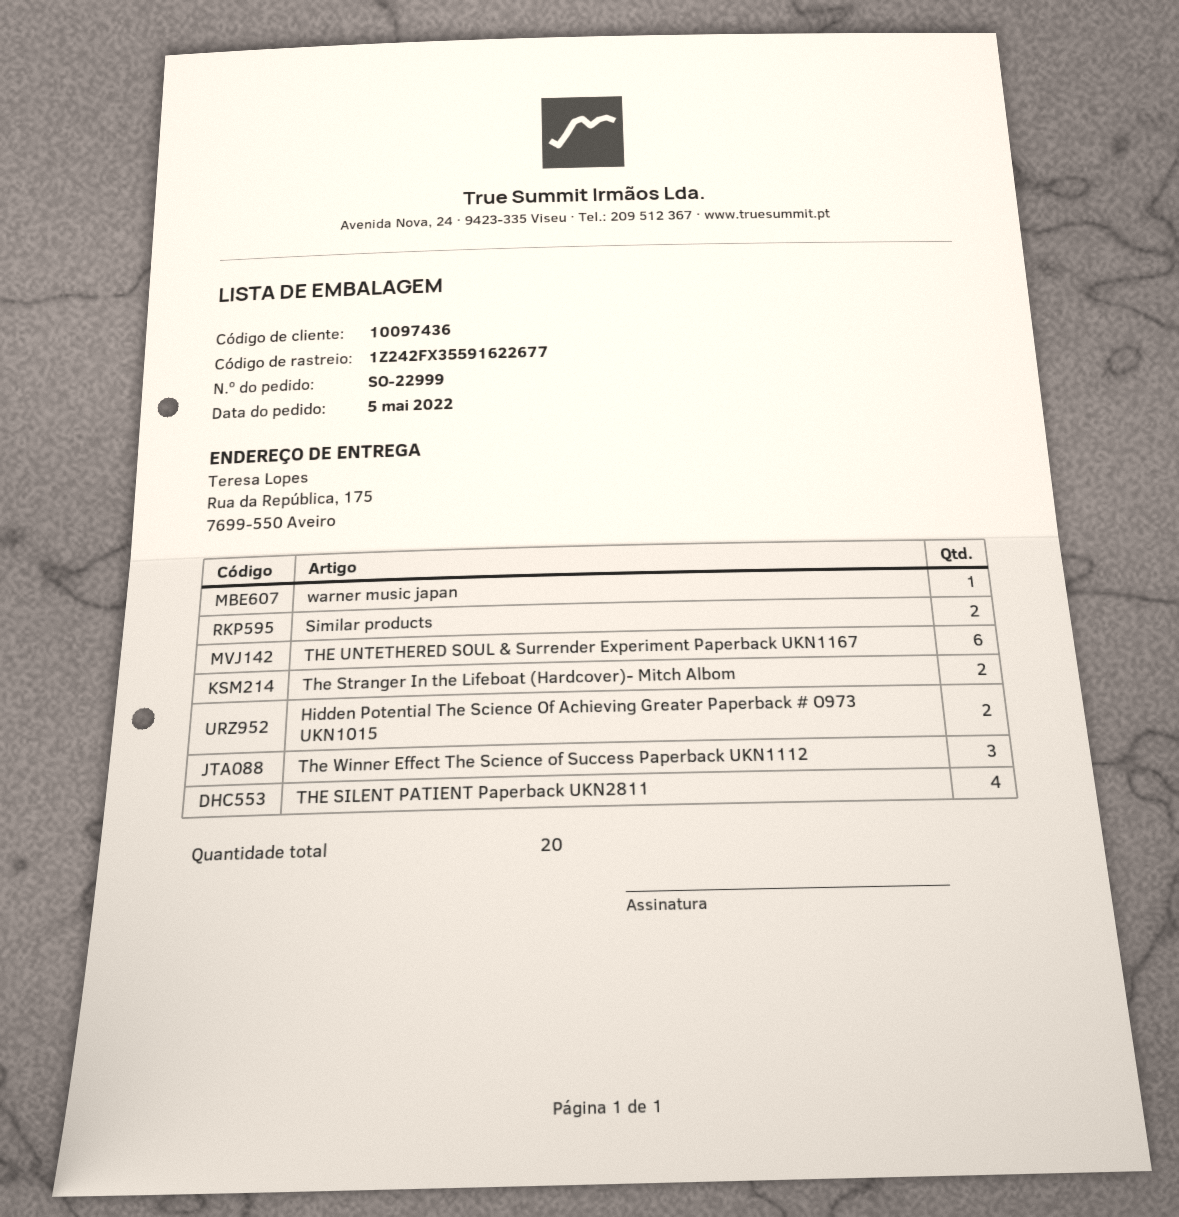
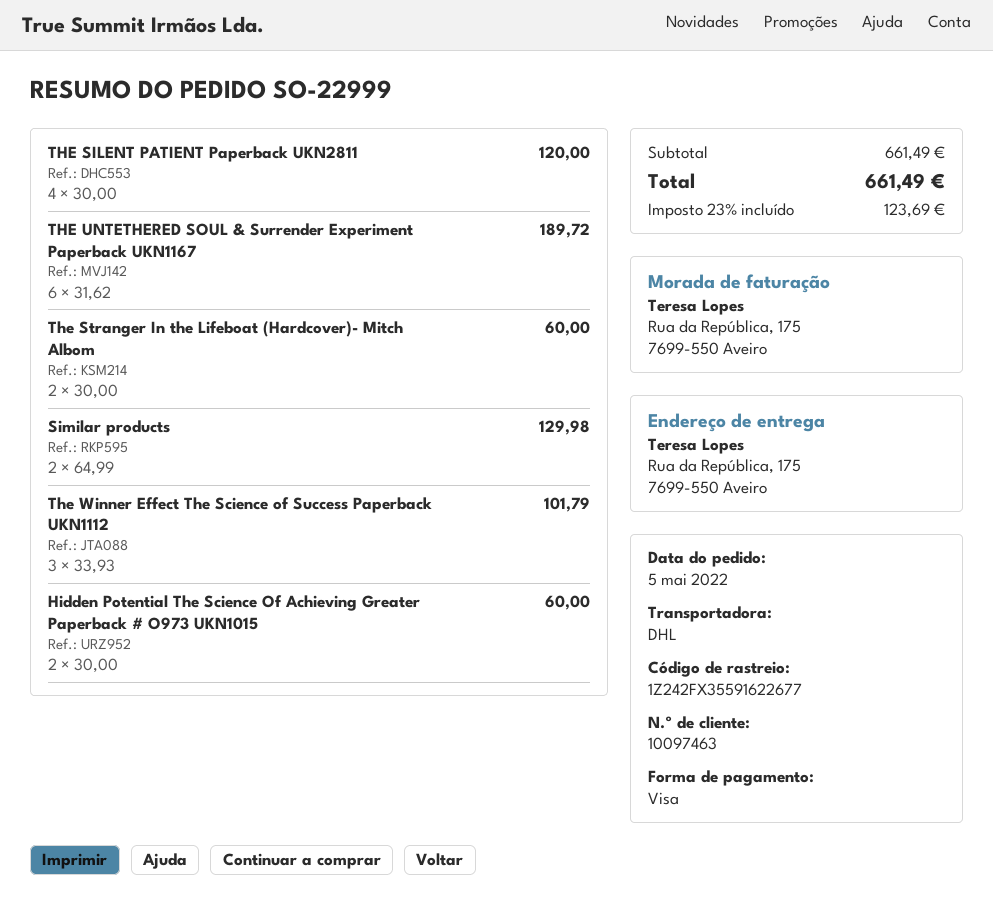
customer number: 10097436 -> 10097463
warner music japan: 1 -> none

